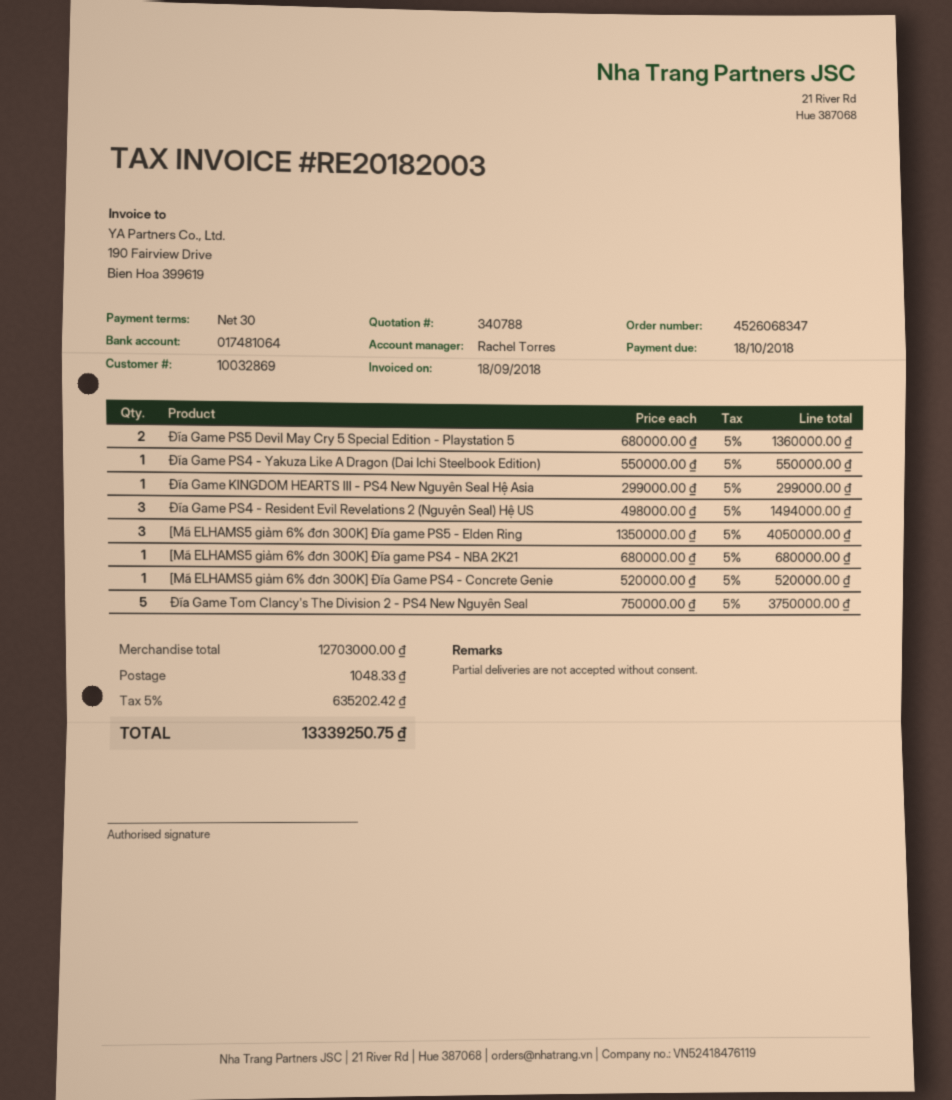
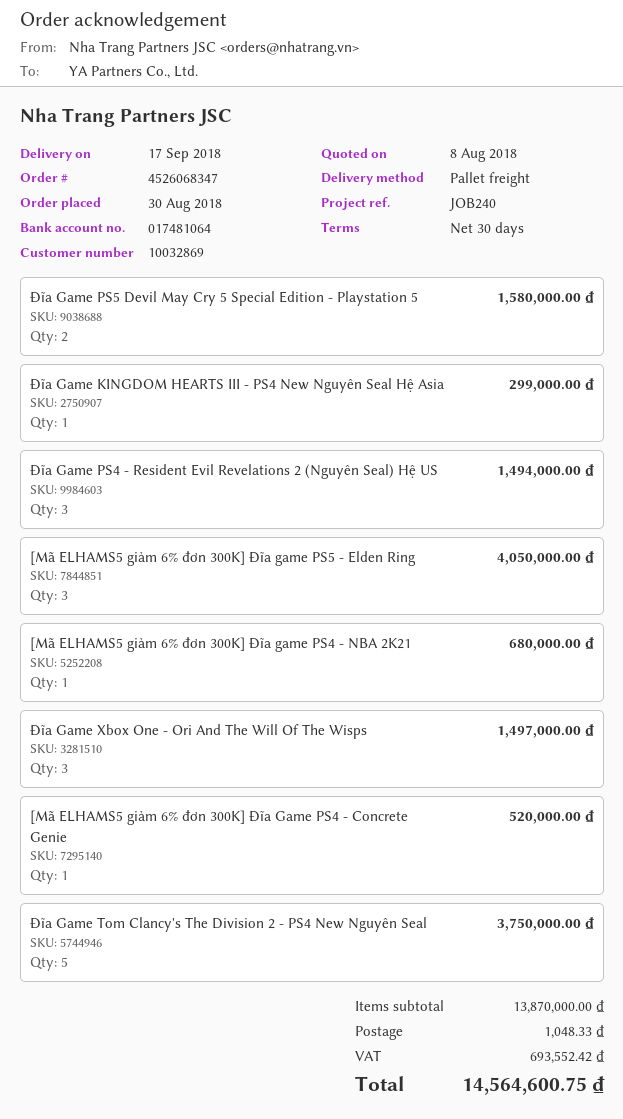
Đĩa Game PS5 Devil May Cry 5 Special Edition - Playstation 5: 2 for 1360000.00 -> 2 for 1580000.00
Đĩa Game PS4 - Yakuza Like A Dragon (Dai Ichi Steelbook Edition): 1 for 550000.00 -> none
Đĩa Game Xbox One - Ori And The Will Of The Wisps: none -> 3 for 1497000.00
subtotal: 12703000.00 -> 13870000.00
tax: 635202.42 -> 693552.42
total: 13339250.75 -> 14564600.75

